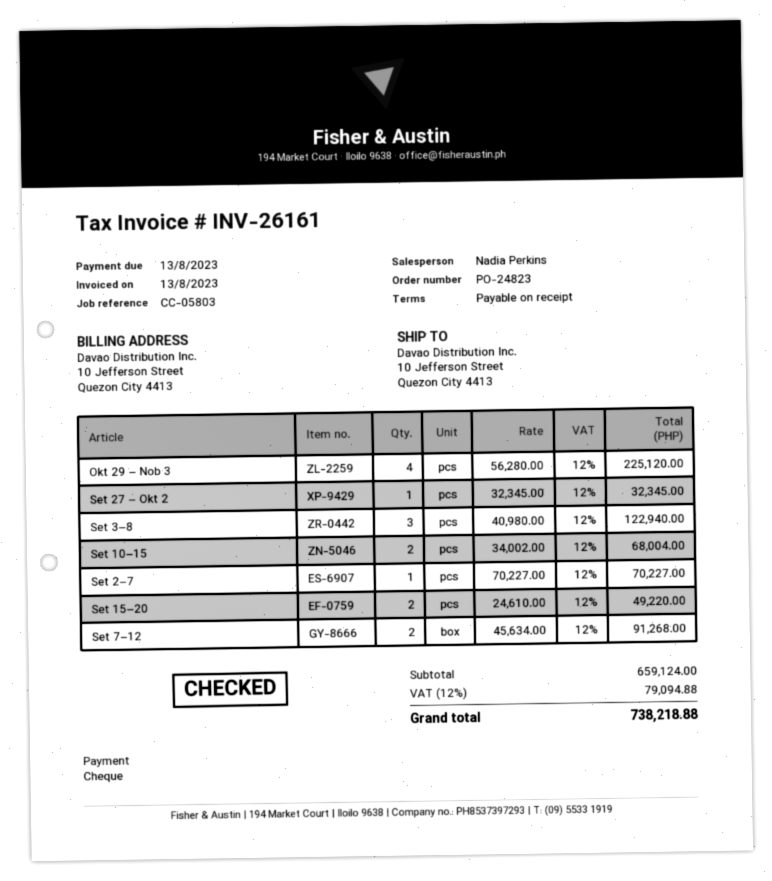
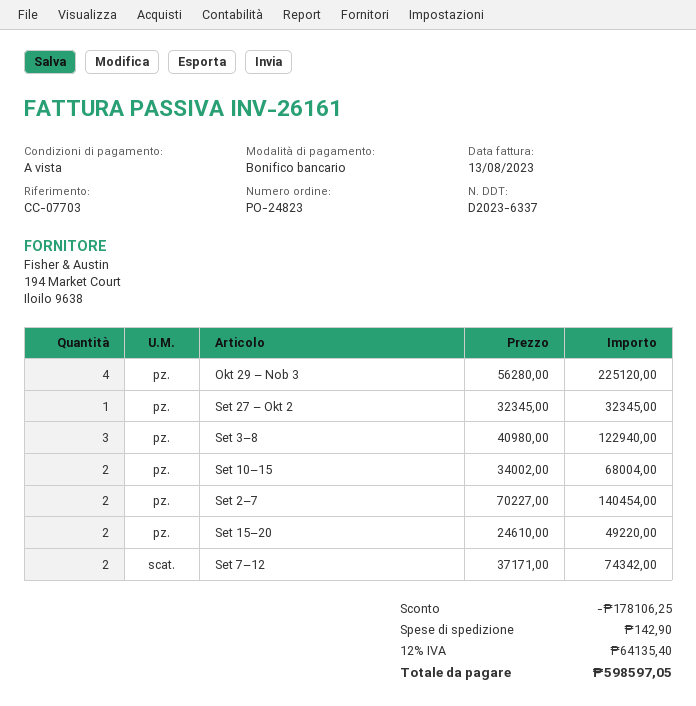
reference: CC-05803 -> CC-07703
payment method: cheque -> bank transfer
Set 2–7: 1 x 70227.00 = 70227.00 -> 2 x 70227.00 = 140454.00
Set 7–12: 2 x 45634.00 = 91268.00 -> 2 x 37171.00 = 74342.00
discount: none -> 178106.25
shipping: none -> 142.90
tax: 12% = 79094.88 -> 12% = 64135.40
total: 738218.88 -> 598597.05

